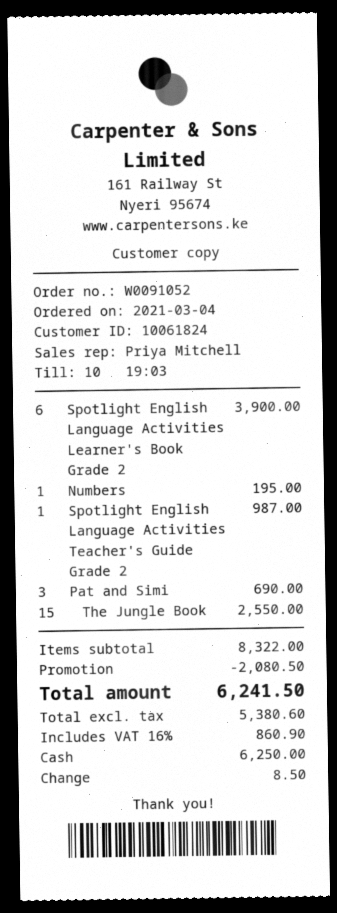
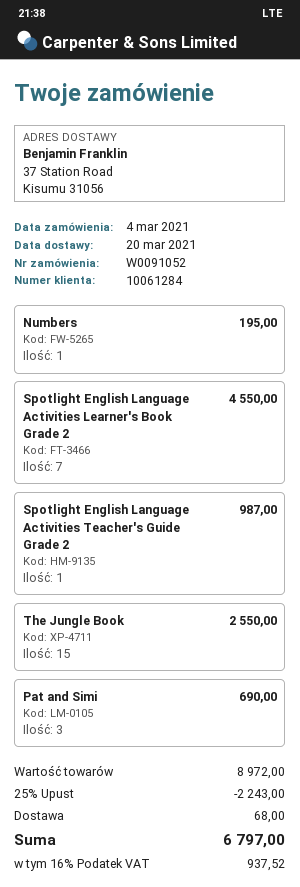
customer number: 10061824 -> 10061284
Spotlight English Language Activities Learner's Book Grade 2: 6 for 3900.00 -> 7 for 4550.00
subtotal: 8322.00 -> 8972.00
discount: 2080.50 -> 2243.00
shipping: none -> 68.00
tax: 16% = 860.90 -> 16% = 937.52
total: 6241.50 -> 6797.00

